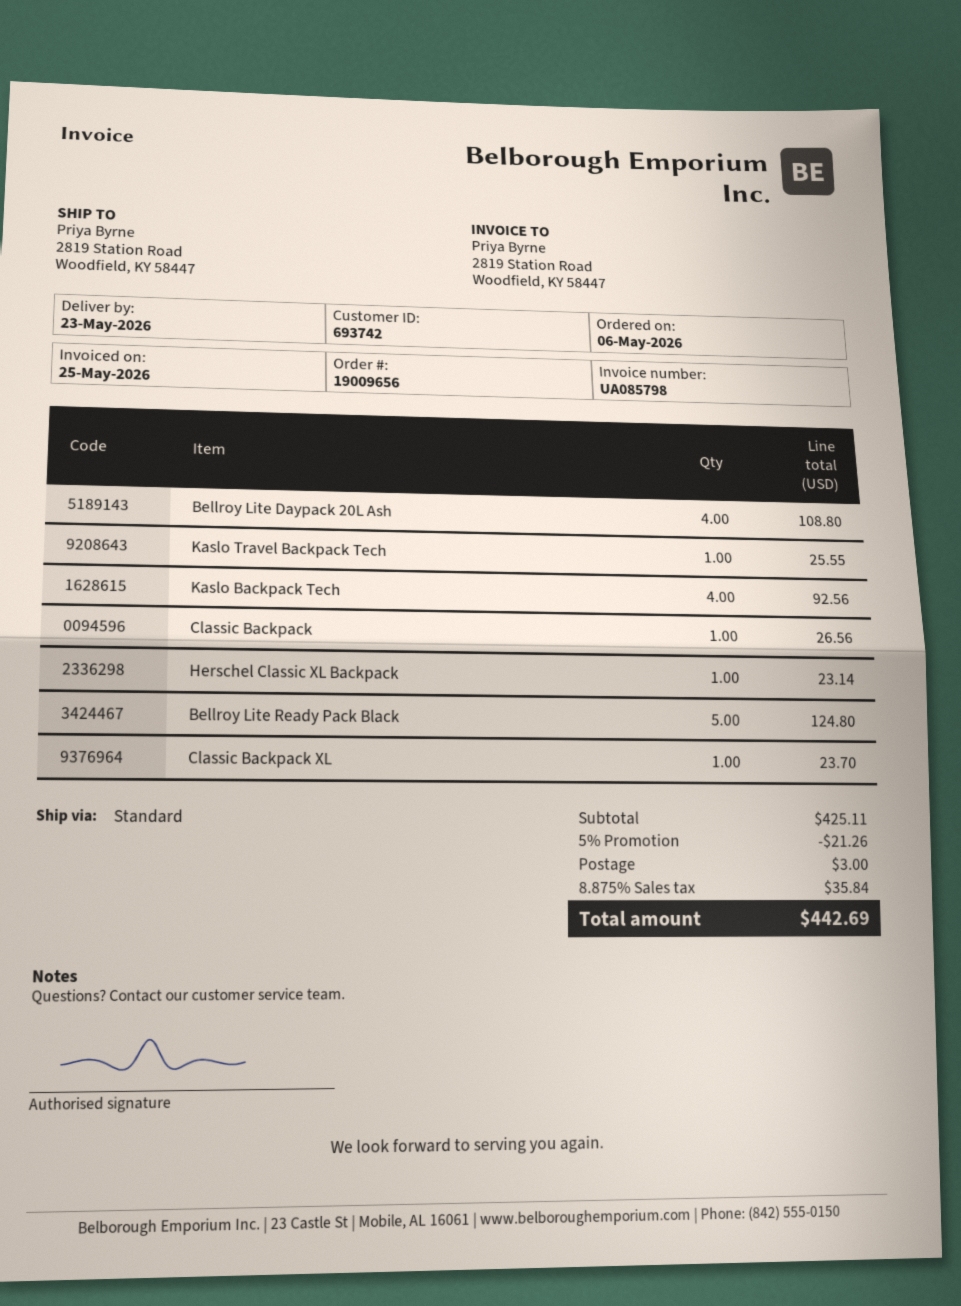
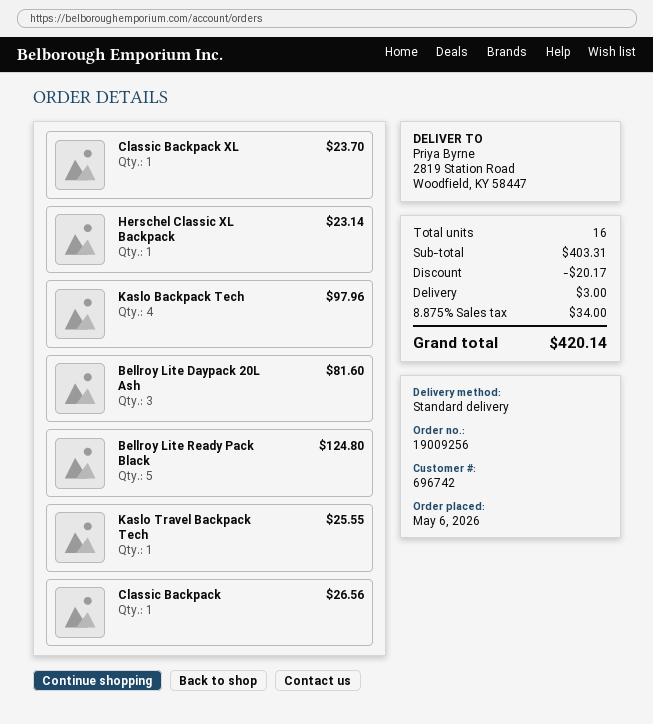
order number: 19009656 -> 19009256
customer number: 693742 -> 696742
Bellroy Lite Daypack 20L Ash: 4 for 108.80 -> 3 for 81.60
Kaslo Backpack Tech: 4 for 92.56 -> 4 for 97.96
subtotal: 425.11 -> 403.31
discount: 21.26 -> 20.17
tax: 8.875% = 35.84 -> 8.875% = 34.00
total: 442.69 -> 420.14

